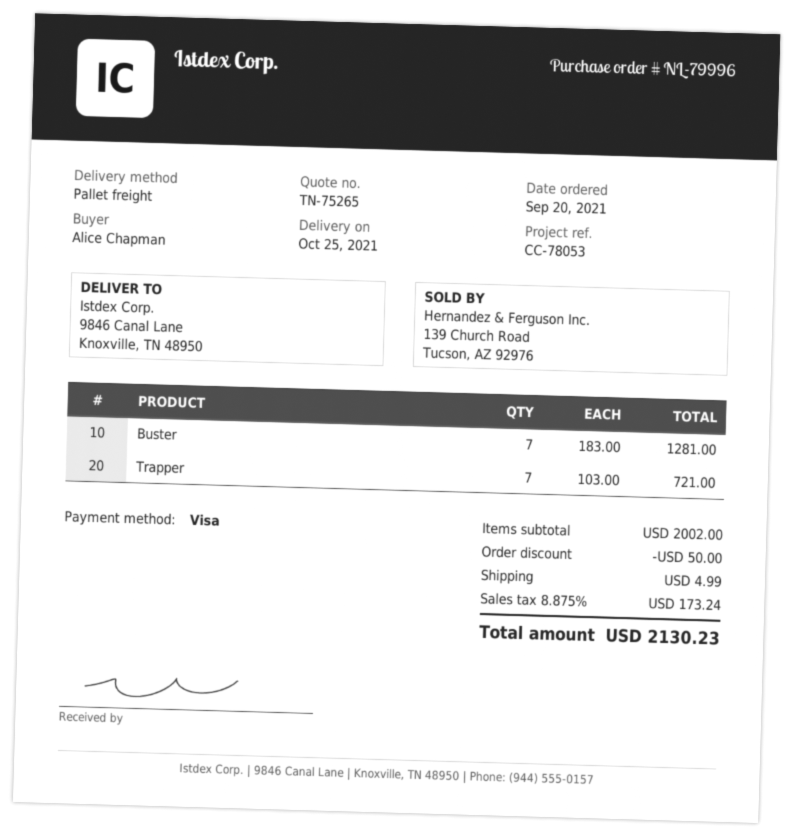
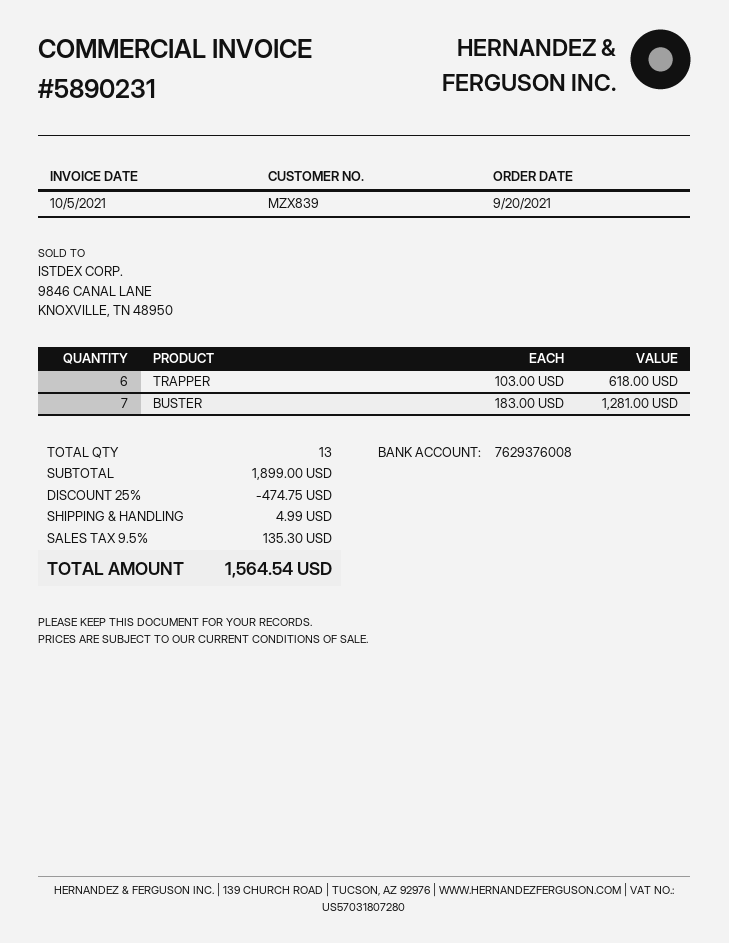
Trapper: 7 x 103.00 = 721.00 -> 6 x 103.00 = 618.00
subtotal: 2002.00 -> 1899.00
discount: 50.00 -> 474.75
tax: 8.875% = 173.24 -> 9.5% = 135.30
total: 2130.23 -> 1564.54

